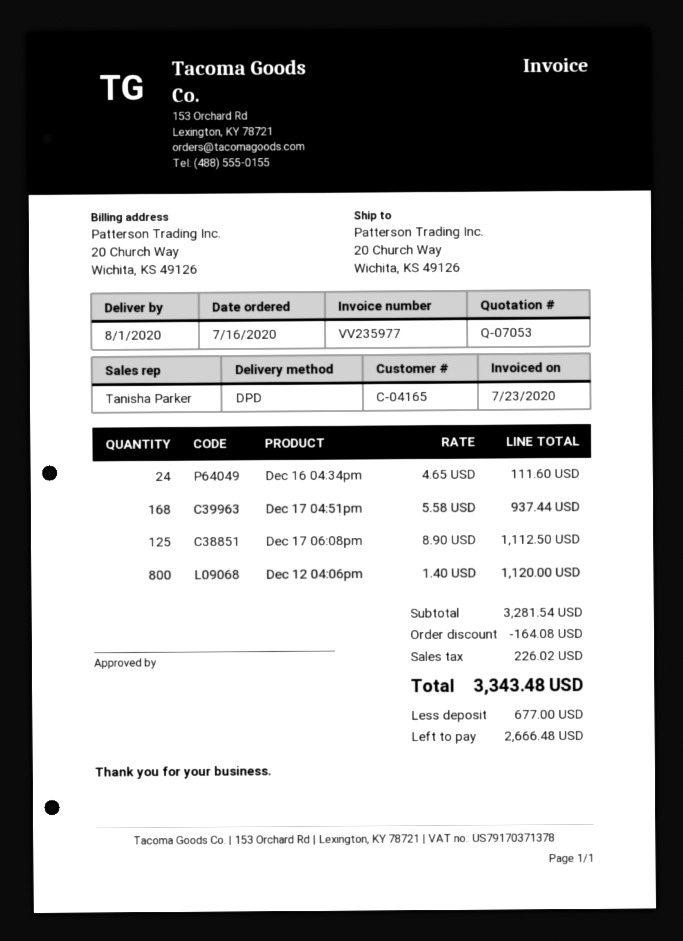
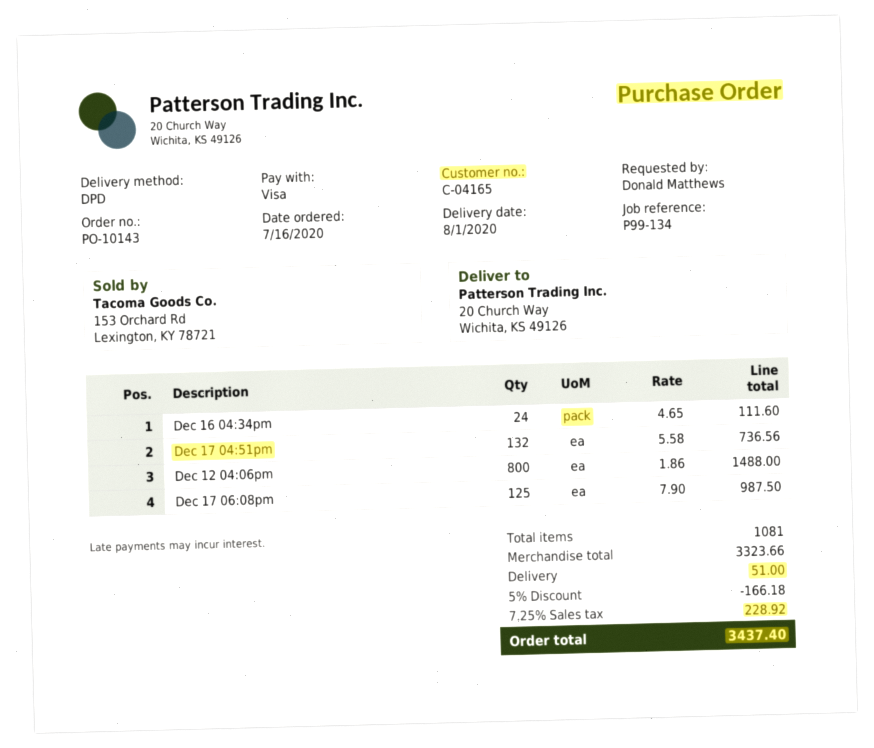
Dec 17 04:51pm: 168 x 5.58 = 937.44 -> 132 x 5.58 = 736.56
Dec 17 06:08pm: 125 x 8.90 = 1112.50 -> 125 x 7.90 = 987.50
Dec 12 04:06pm: 800 x 1.40 = 1120.00 -> 800 x 1.86 = 1488.00
subtotal: 3281.54 -> 3323.66
discount: 164.08 -> 166.18
shipping: none -> 51.00
tax: 226.02 -> 228.92
total: 3343.48 -> 3437.40

